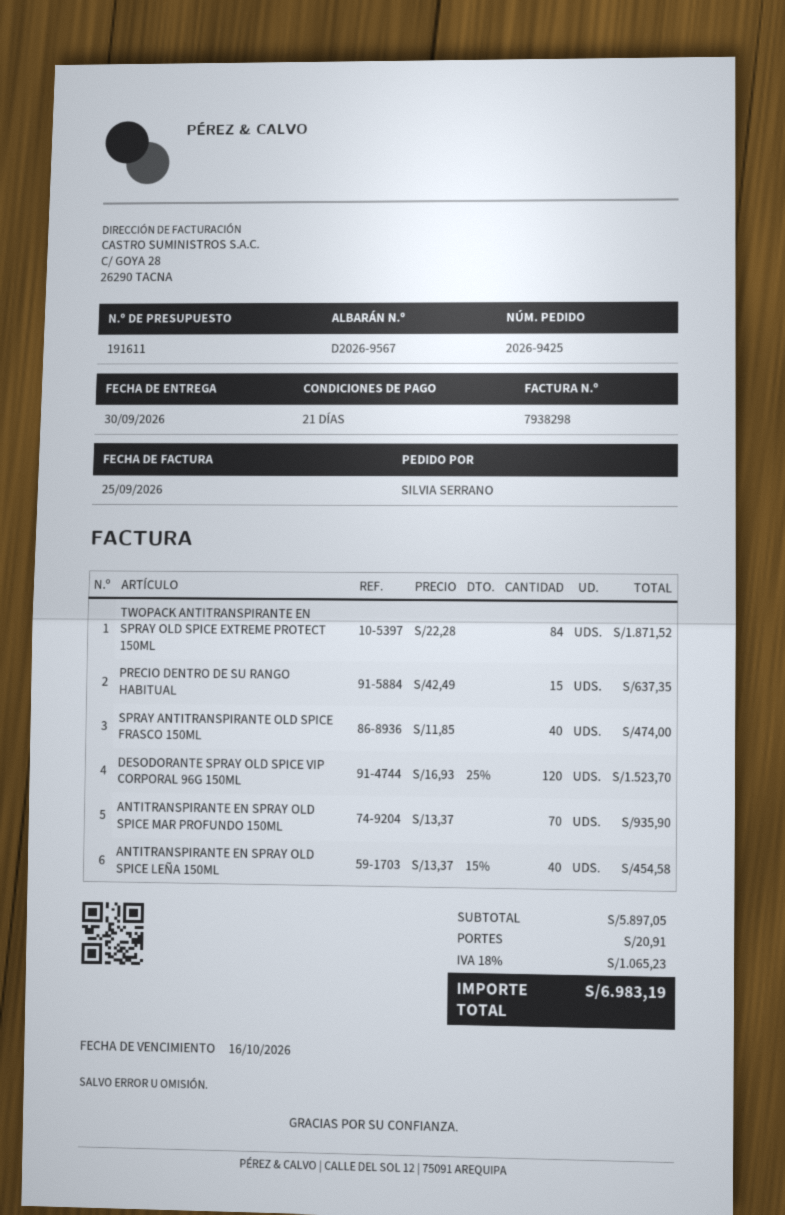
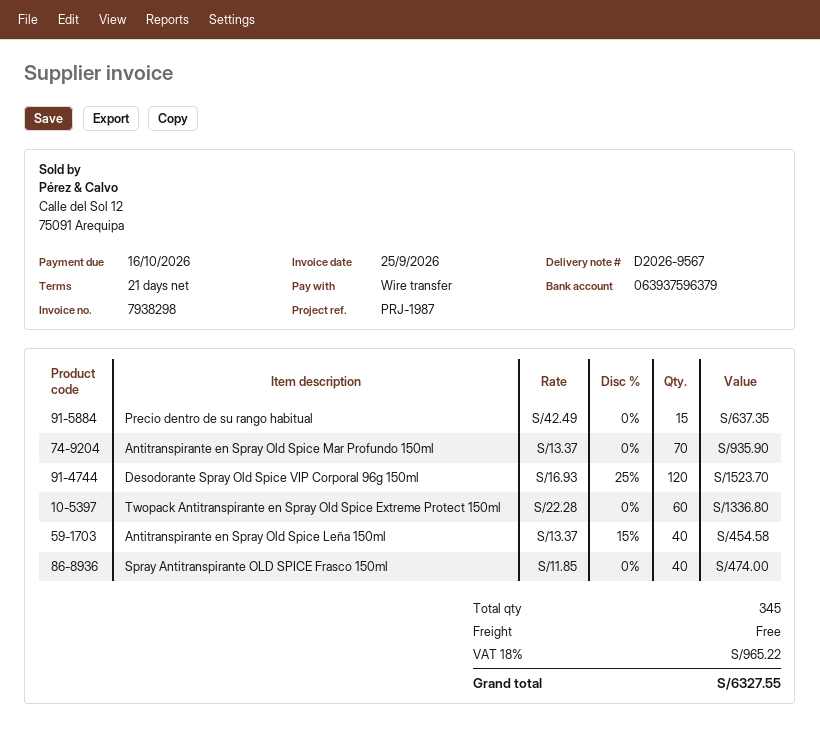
TWOPACK ANTITRANSPIRANTE EN SPRAY OLD SPICE EXTREME PROTECT 150ML: 84 x 22.28 = 1871.52 -> 60 x 22.28 = 1336.80
shipping: 20.91 -> 0.00
tax: 18% = 1065.23 -> 18% = 965.22
total: 6983.19 -> 6327.55

